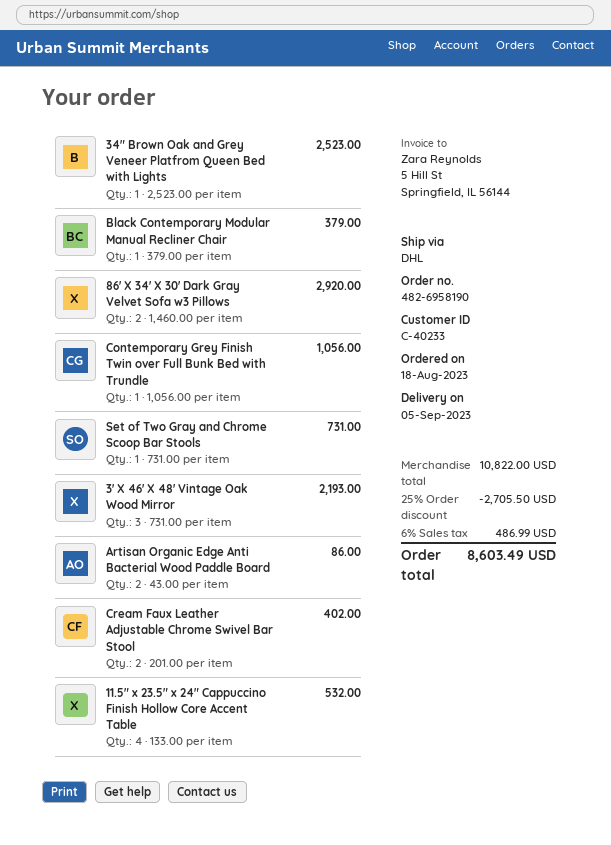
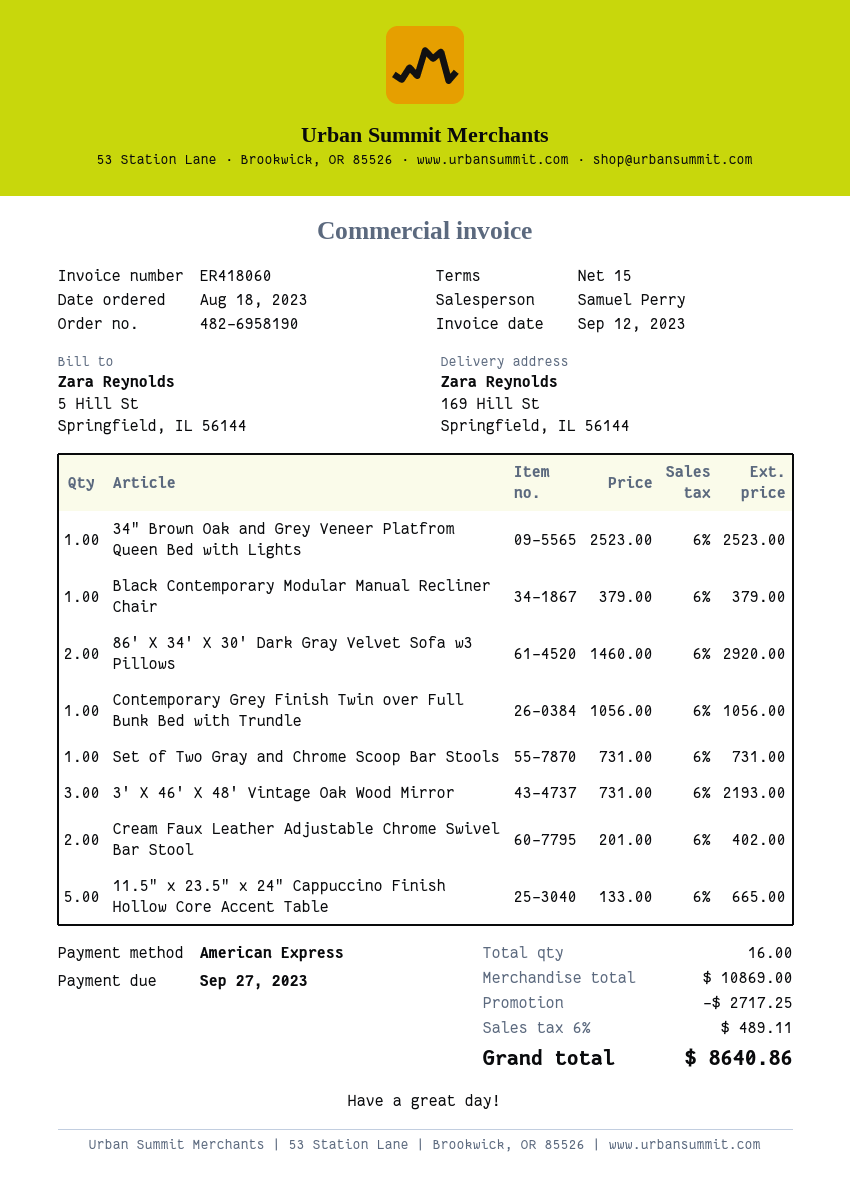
Artisan Organic Edge Anti Bacterial Wood Paddle Board: 2 x 43.00 = 86.00 -> none
11.5" x 23.5" x 24" Cappuccino Finish Hollow Core Accent Table: 4 x 133.00 = 532.00 -> 5 x 133.00 = 665.00
subtotal: 10822.00 -> 10869.00
discount: 2705.50 -> 2717.25
tax: 6% = 486.99 -> 6% = 489.11
total: 8603.49 -> 8640.86

